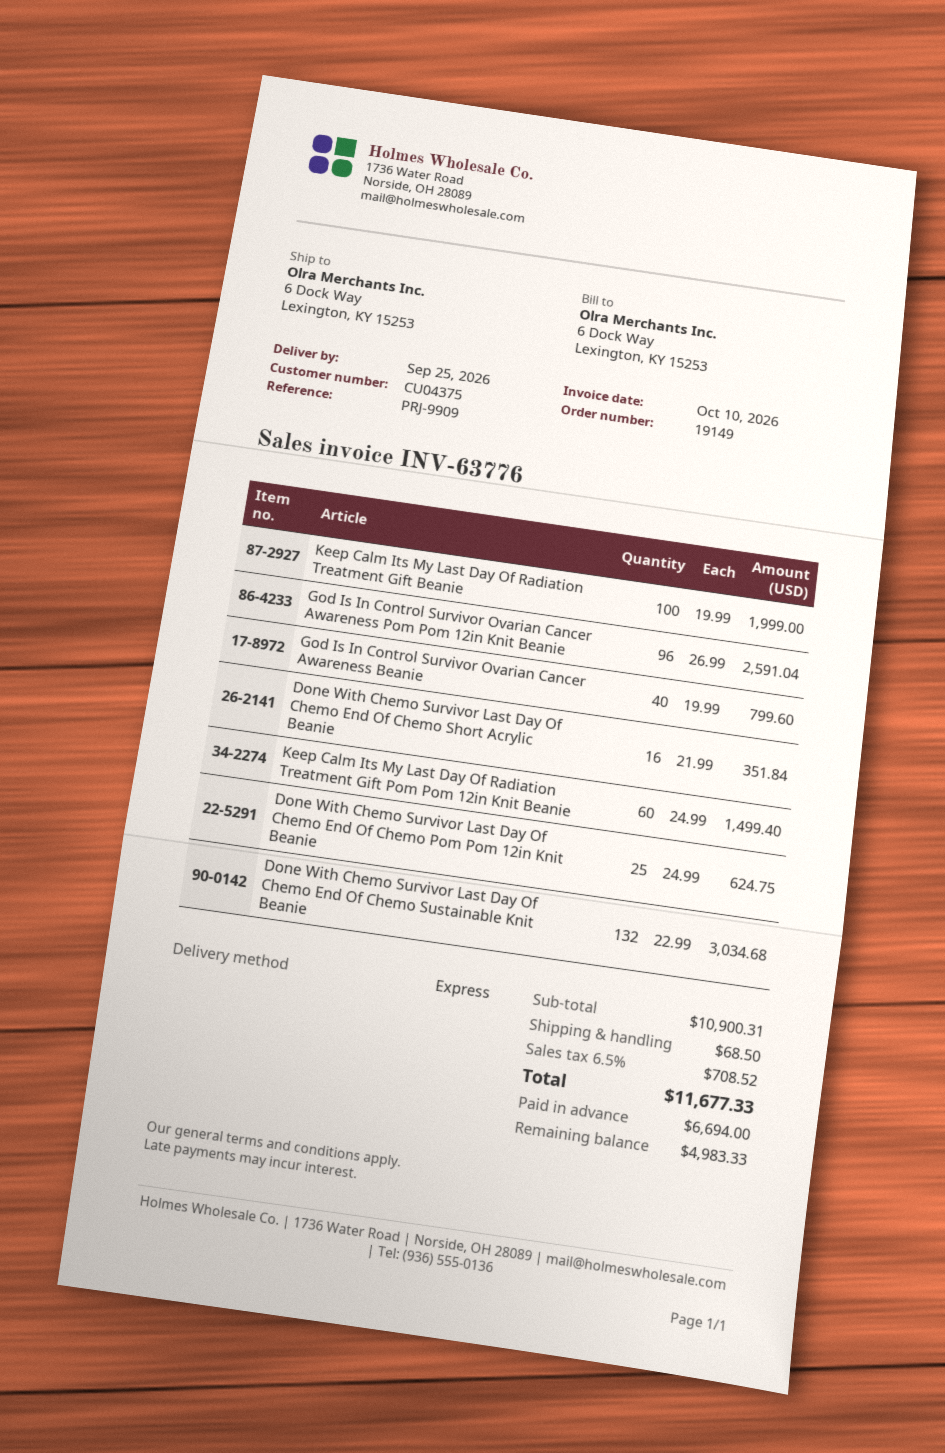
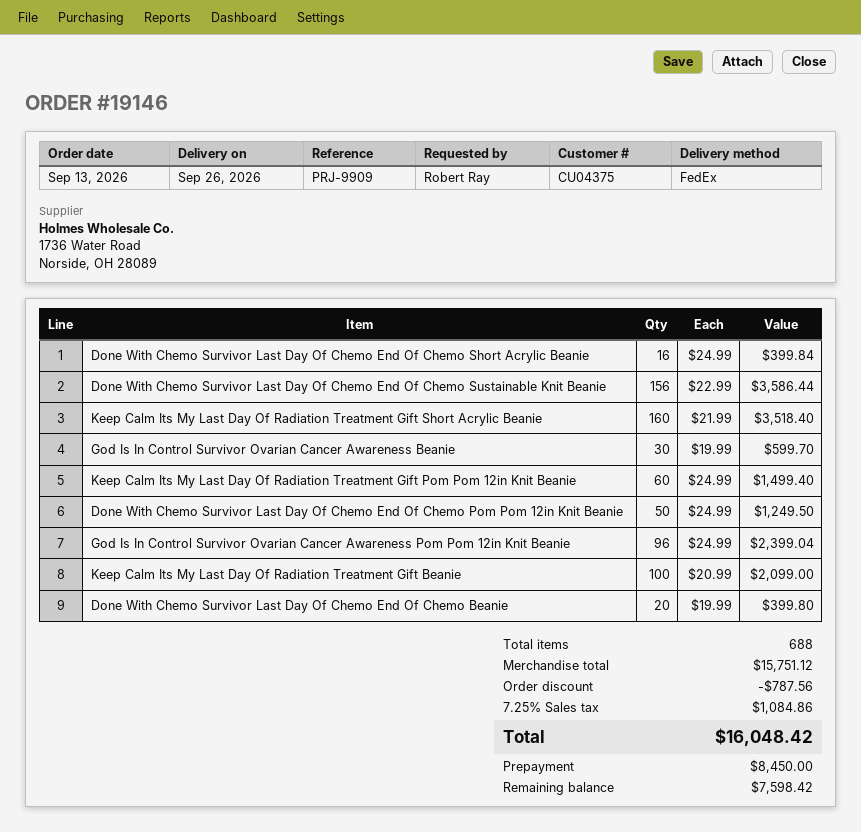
order number: 19149 -> 19146
delivery date: 2026-09-25 -> 2026-09-26
shipping method: express -> FedEx
Keep Calm Its My Last Day Of Radiation Treatment Gift Beanie: 100 x 19.99 = 1999.00 -> 100 x 20.99 = 2099.00
God Is In Control Survivor Ovarian Cancer Awareness Pom Pom 12in Knit Beanie: 96 x 26.99 = 2591.04 -> 96 x 24.99 = 2399.04
God Is In Control Survivor Ovarian Cancer Awareness Beanie: 40 x 19.99 = 799.60 -> 30 x 19.99 = 599.70
Done With Chemo Survivor Last Day Of Chemo End Of Chemo Short Acrylic Beanie: 16 x 21.99 = 351.84 -> 16 x 24.99 = 399.84
Done With Chemo Survivor Last Day Of Chemo End Of Chemo Pom Pom 12in Knit Beanie: 25 x 24.99 = 624.75 -> 50 x 24.99 = 1249.50
Done With Chemo Survivor Last Day Of Chemo End Of Chemo Sustainable Knit Beanie: 132 x 22.99 = 3034.68 -> 156 x 22.99 = 3586.44
Keep Calm Its My Last Day Of Radiation Treatment Gift Short Acrylic Beanie: none -> 160 x 21.99 = 3518.40
Done With Chemo Survivor Last Day Of Chemo End Of Chemo Beanie: none -> 20 x 19.99 = 399.80
subtotal: 10900.31 -> 15751.12
discount: none -> 787.56
shipping: 68.50 -> none
tax: 6.5% = 708.52 -> 7.25% = 1084.86
total: 11677.33 -> 16048.42
deposit: 6694.00 -> 8450.00
balance: 4983.33 -> 7598.42

